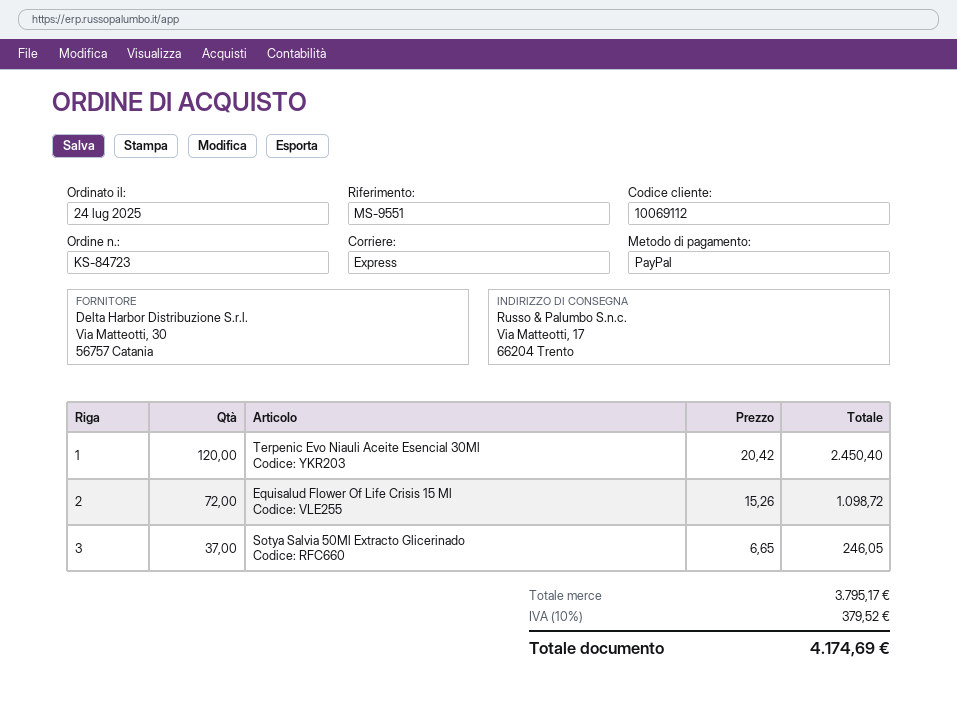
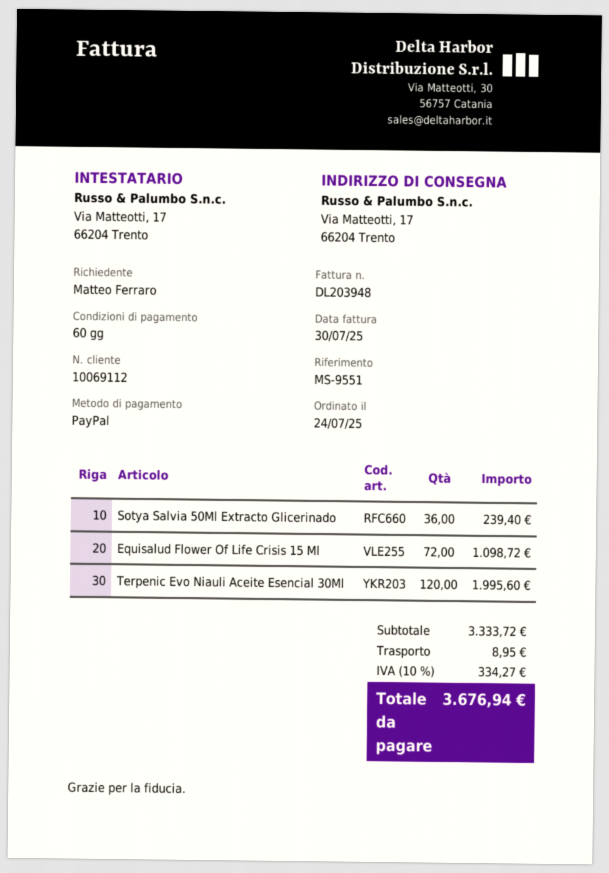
Terpenic Evo Niauli Aceite Esencial 30Ml: 120 for 2450.40 -> 120 for 1995.60
Sotya Salvia 50Ml Extracto Glicerinado: 37 for 246.05 -> 36 for 239.40
subtotal: 3795.17 -> 3333.72
shipping: none -> 8.95
tax: 10% = 379.52 -> 10% = 334.27
total: 4174.69 -> 3676.94

